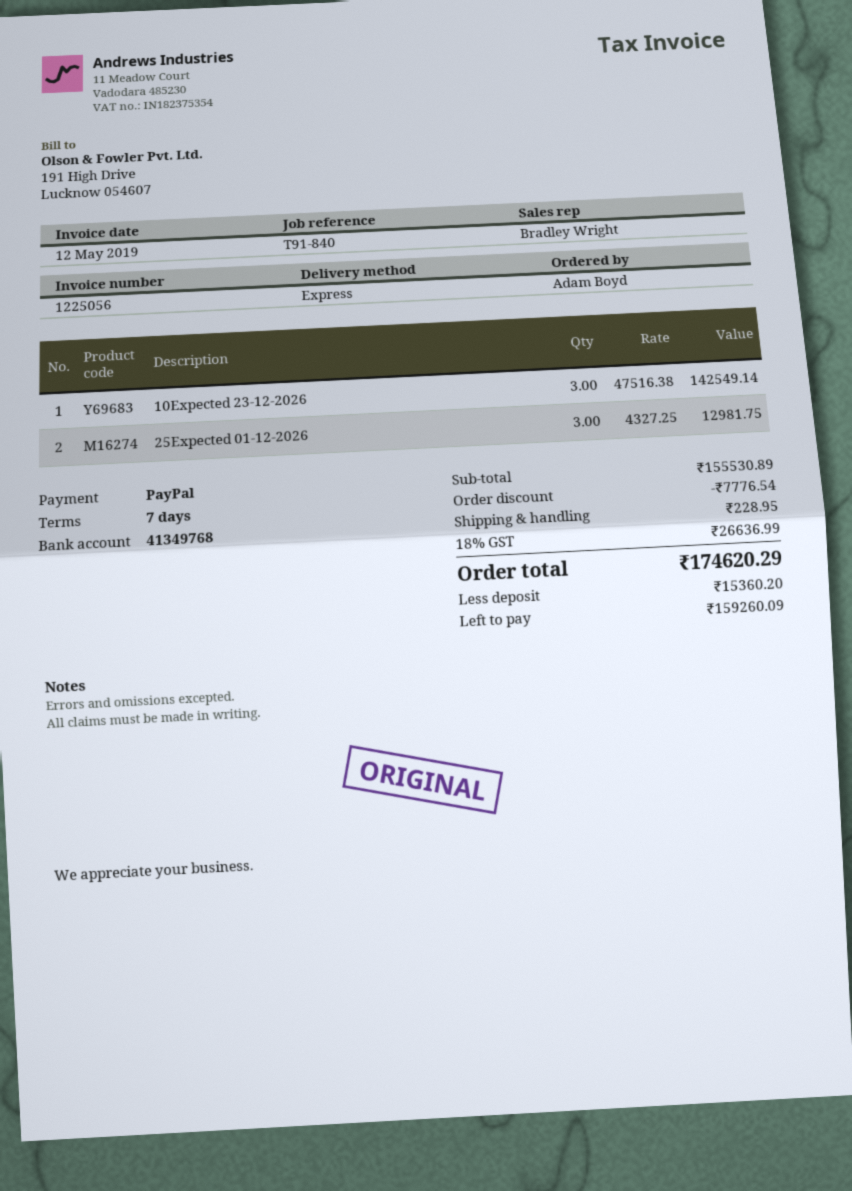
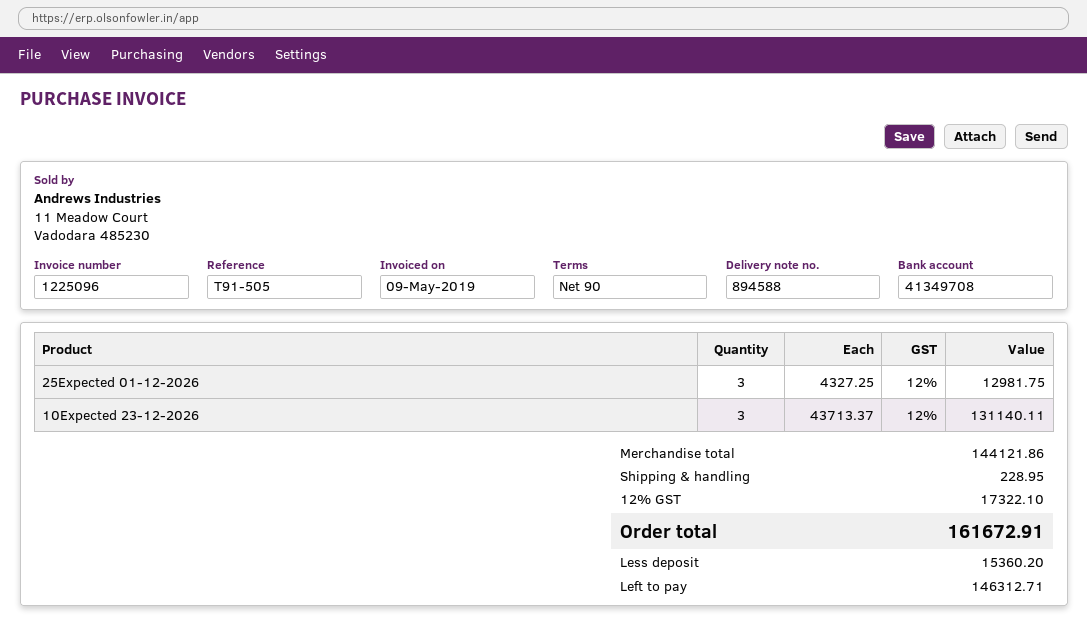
invoice number: 1225056 -> 1225096
invoice date: 2019-05-12 -> 2019-05-09
payment terms: 7 days -> 90 days
reference: T91-840 -> T91-505
bank account: 41349768 -> 41349708
10Expected 23-12-2026: 3 x 47516.38 = 142549.14 -> 3 x 43713.37 = 131140.11
subtotal: 155530.89 -> 144121.86
discount: 7776.54 -> none
tax: 18% = 26636.99 -> 12% = 17322.10
total: 174620.29 -> 161672.91
balance: 159260.09 -> 146312.71

